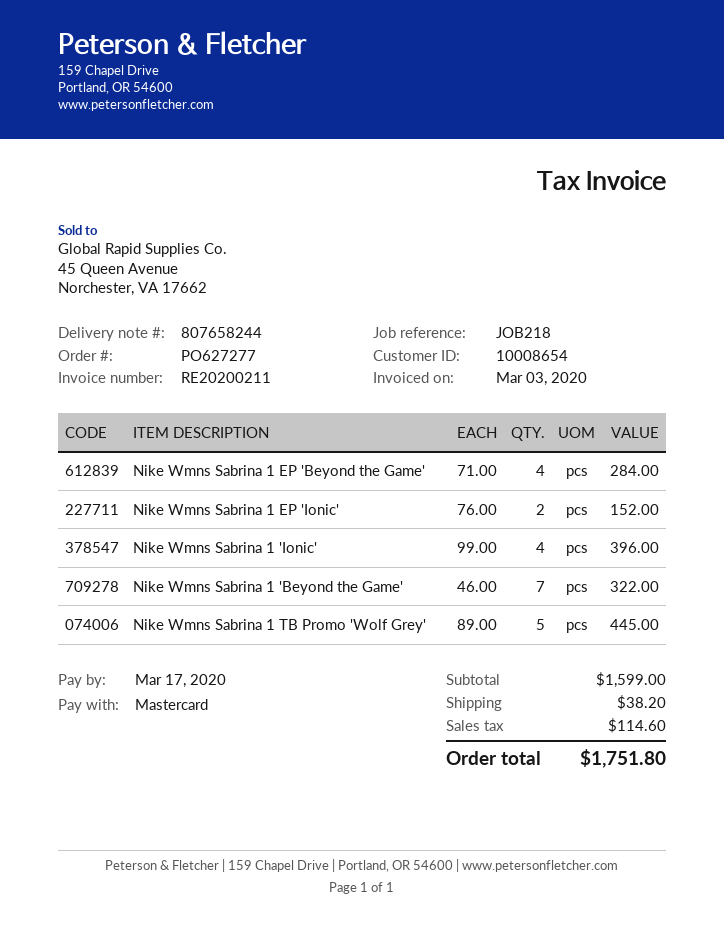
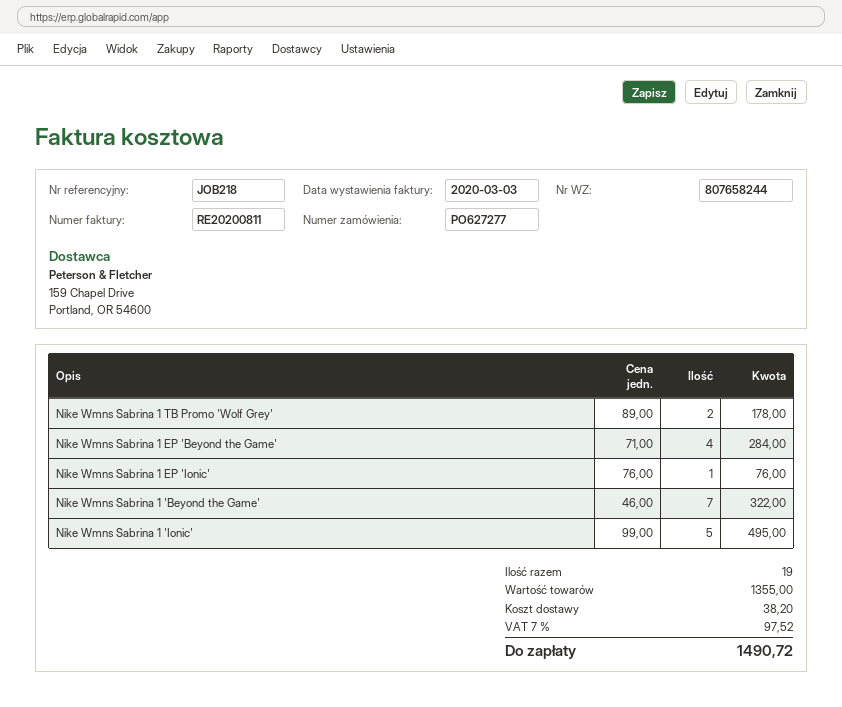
invoice number: RE20200211 -> RE20200811
Nike Wmns Sabrina 1 EP 'Ionic': 2 x 76.00 = 152.00 -> 1 x 76.00 = 76.00
Nike Wmns Sabrina 1 'Ionic': 4 x 99.00 = 396.00 -> 5 x 99.00 = 495.00
Nike Wmns Sabrina 1 TB Promo 'Wolf Grey': 5 x 89.00 = 445.00 -> 2 x 89.00 = 178.00
subtotal: 1599.00 -> 1355.00
tax: 114.60 -> 97.52
total: 1751.80 -> 1490.72

